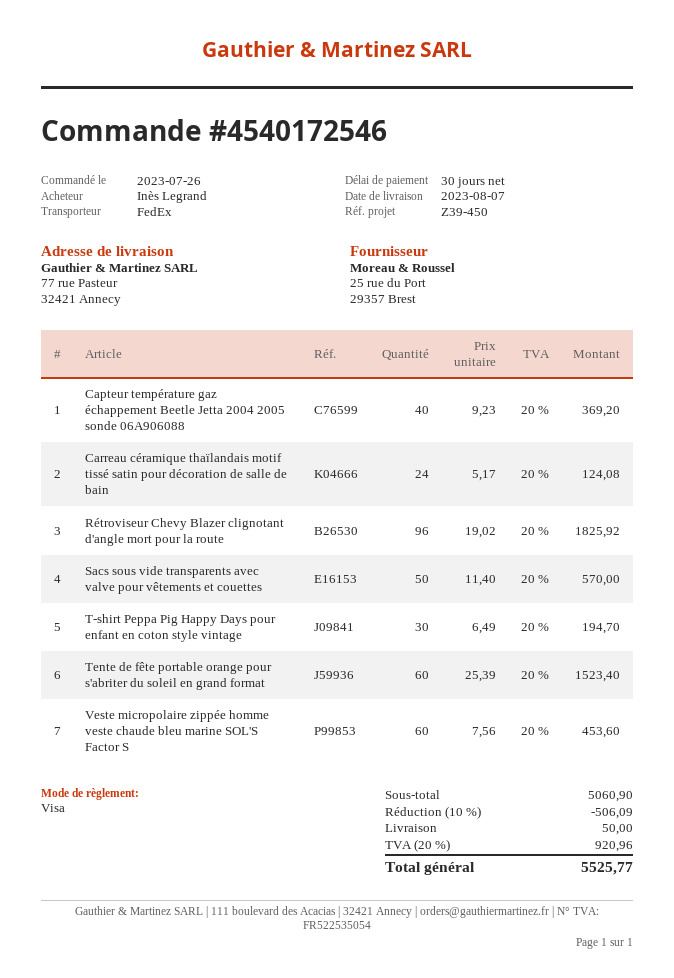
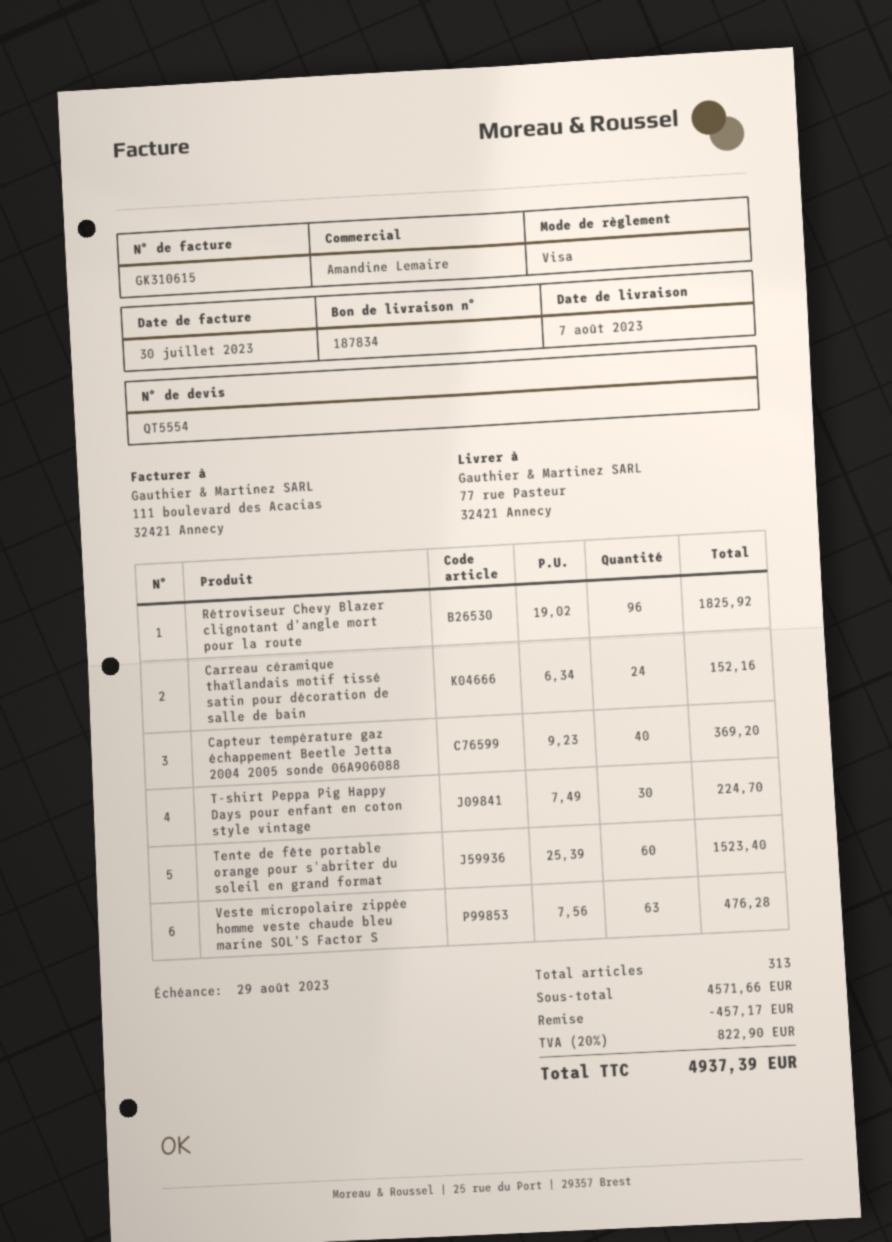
Carreau céramique thaïlandais motif tissé satin pour décoration de salle de bain: 24 x 5.17 = 124.08 -> 24 x 6.34 = 152.16
Sacs sous vide transparents avec valve pour vêtements et couettes: 50 x 11.40 = 570.00 -> none
T-shirt Peppa Pig Happy Days pour enfant en coton style vintage: 30 x 6.49 = 194.70 -> 30 x 7.49 = 224.70
Veste micropolaire zippée homme veste chaude bleu marine SOL'S Factor S: 60 x 7.56 = 453.60 -> 63 x 7.56 = 476.28
subtotal: 5060.90 -> 4571.66
discount: 506.09 -> 457.17
shipping: 50.00 -> none
tax: 20% = 920.96 -> 20% = 822.90
total: 5525.77 -> 4937.39

